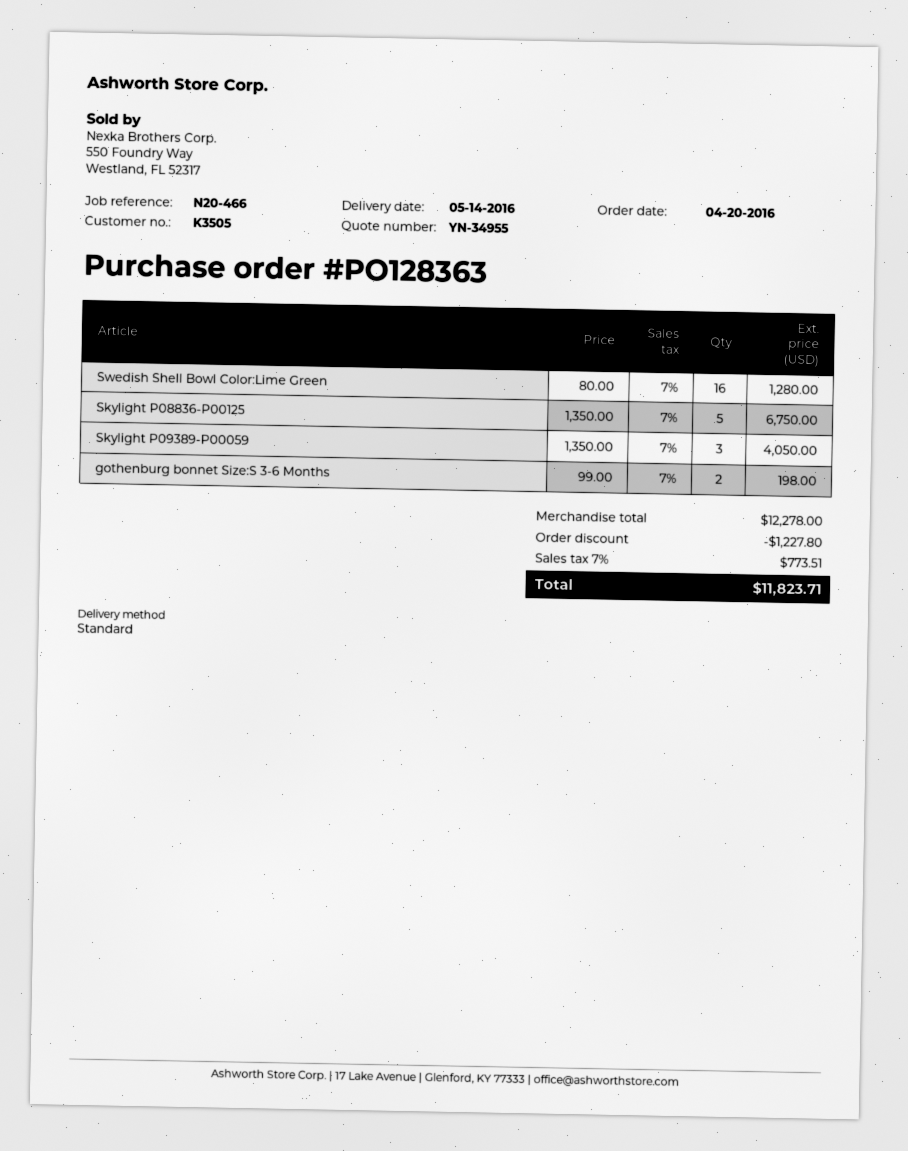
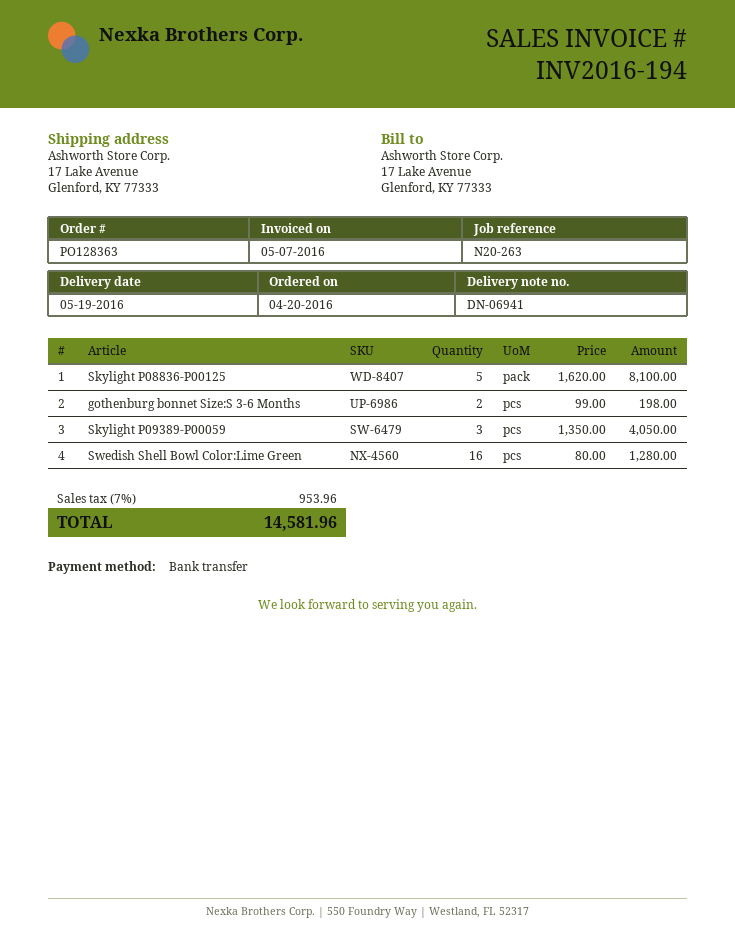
delivery date: 2016-05-14 -> 2016-05-19
reference: N20-466 -> N20-263
Skylight P08836-P00125: 5 x 1350.00 = 6750.00 -> 5 x 1620.00 = 8100.00
discount: 1227.80 -> none
tax: 7% = 773.51 -> 7% = 953.96
total: 11823.71 -> 14581.96

